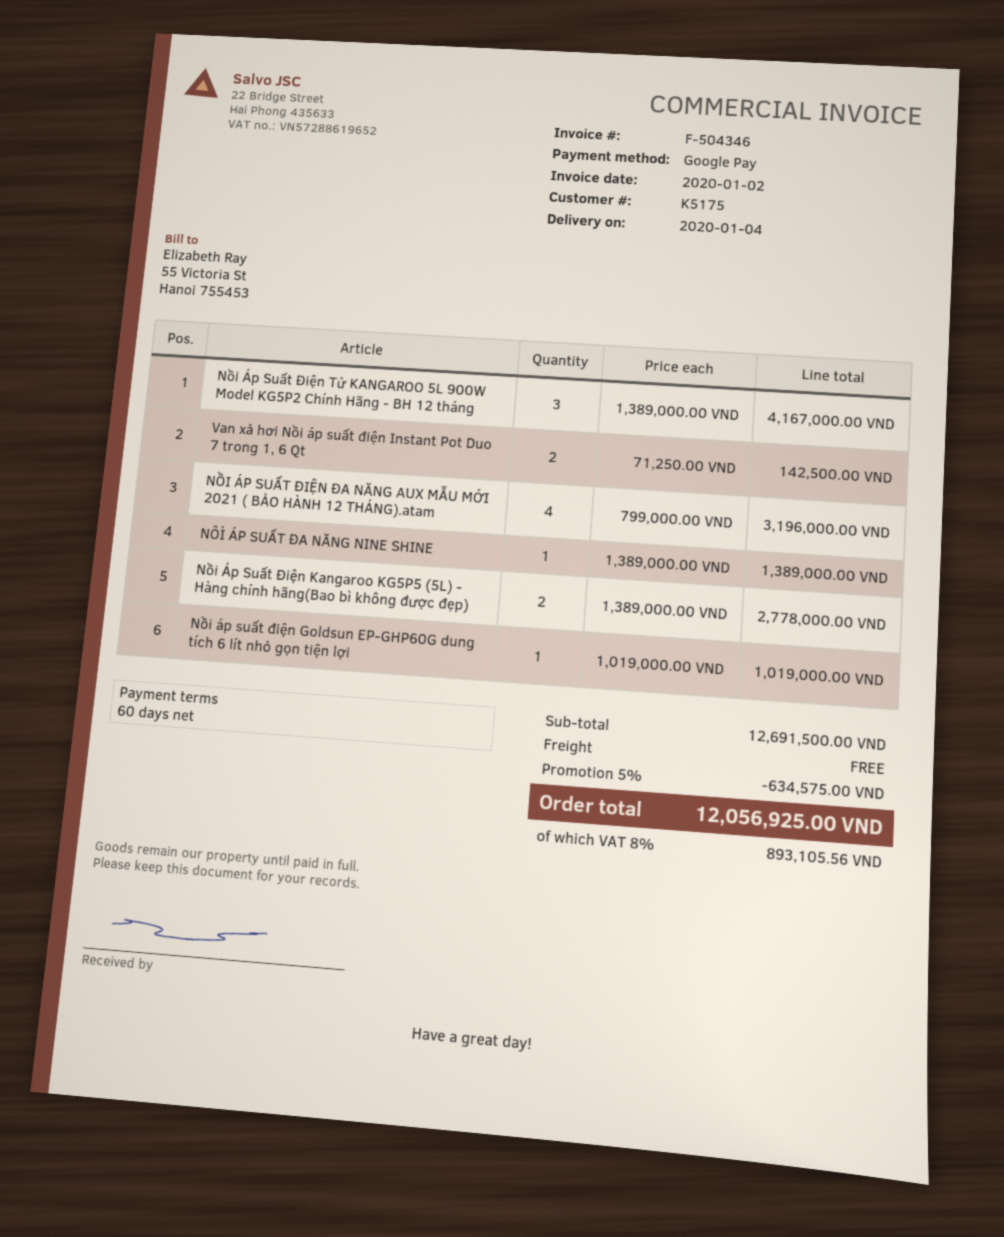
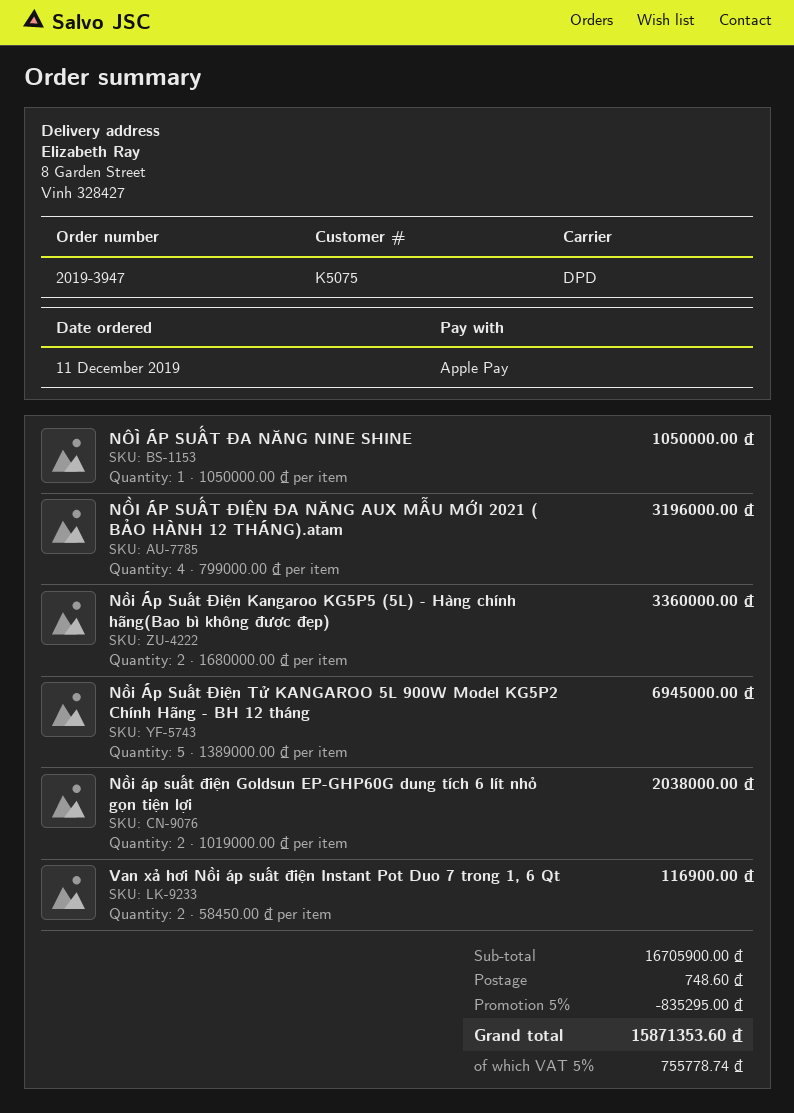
customer number: K5175 -> K5075
payment method: Google Pay -> Apple Pay
Nồi Áp Suất Điện Tử KANGAROO 5L 900W Model KG5P2 Chính Hãng - BH 12 tháng: 3 x 1389000.00 = 4167000.00 -> 5 x 1389000.00 = 6945000.00
Van xả hơi Nồi áp suất điện Instant Pot Duo 7 trong 1, 6 Qt: 2 x 71250.00 = 142500.00 -> 2 x 58450.00 = 116900.00
NÔÌ ÁP SUẤT ĐA NĂNG NINE SHINE: 1 x 1389000.00 = 1389000.00 -> 1 x 1050000.00 = 1050000.00
Nồi Áp Suất Điện Kangaroo KG5P5 (5L) - Hàng chính hãng(Bao bì không được đẹp): 2 x 1389000.00 = 2778000.00 -> 2 x 1680000.00 = 3360000.00
Nồi áp suất điện Goldsun EP-GHP60G dung tích 6 lít nhỏ gọn tiện lợi: 1 x 1019000.00 = 1019000.00 -> 2 x 1019000.00 = 2038000.00
subtotal: 12691500.00 -> 16705900.00
discount: 5% = 634575.00 -> 5% = 835295.00
shipping: 0.00 -> 748.60
tax: 8% = 893105.56 -> 5% = 755778.74
total: 12056925.00 -> 15871353.60

